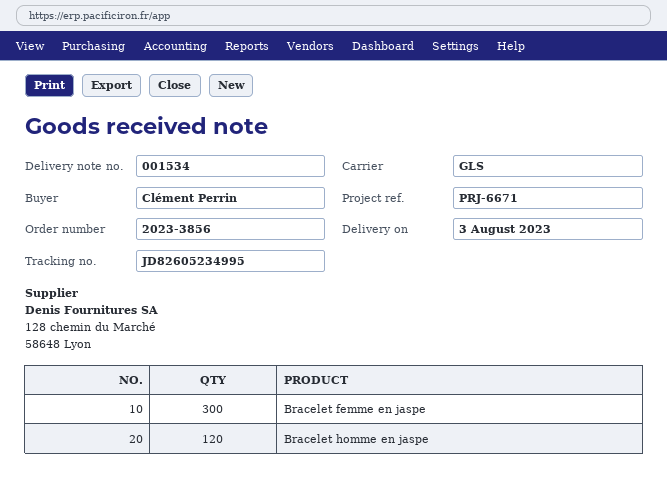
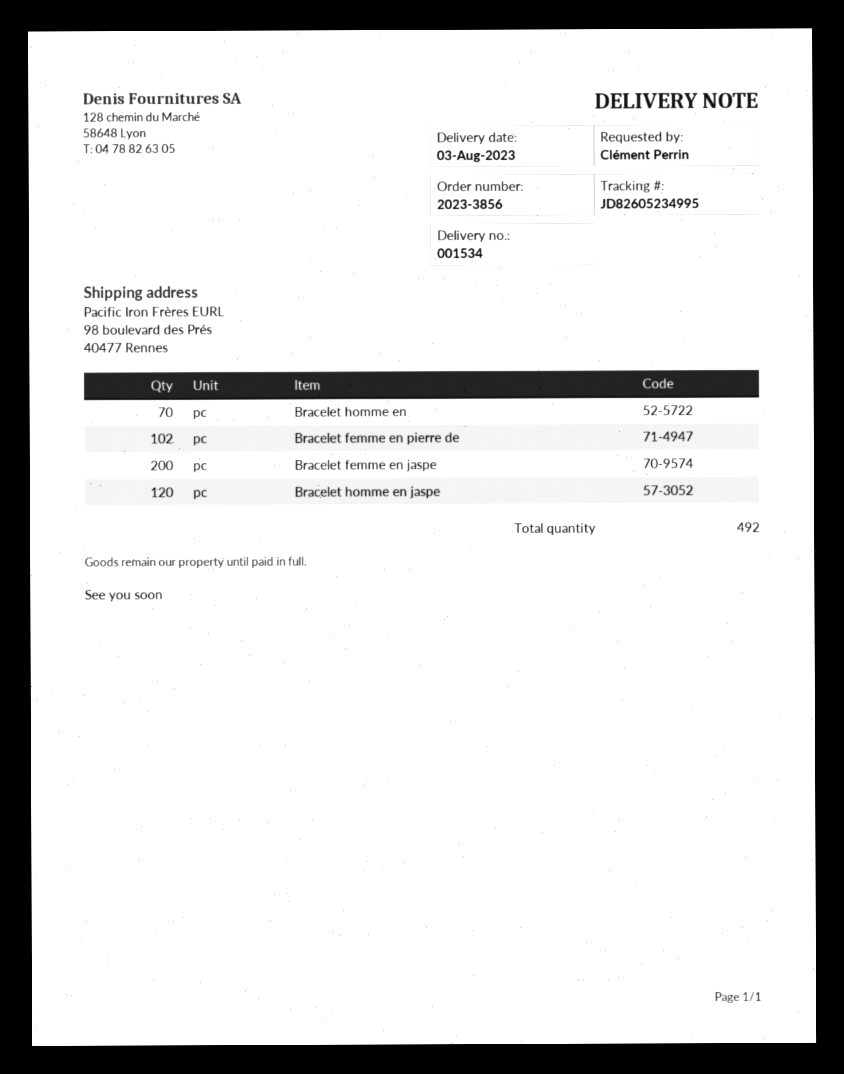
Bracelet femme en jaspe: 300 -> 200
Bracelet homme en: none -> 70
Bracelet femme en pierre de: none -> 102

